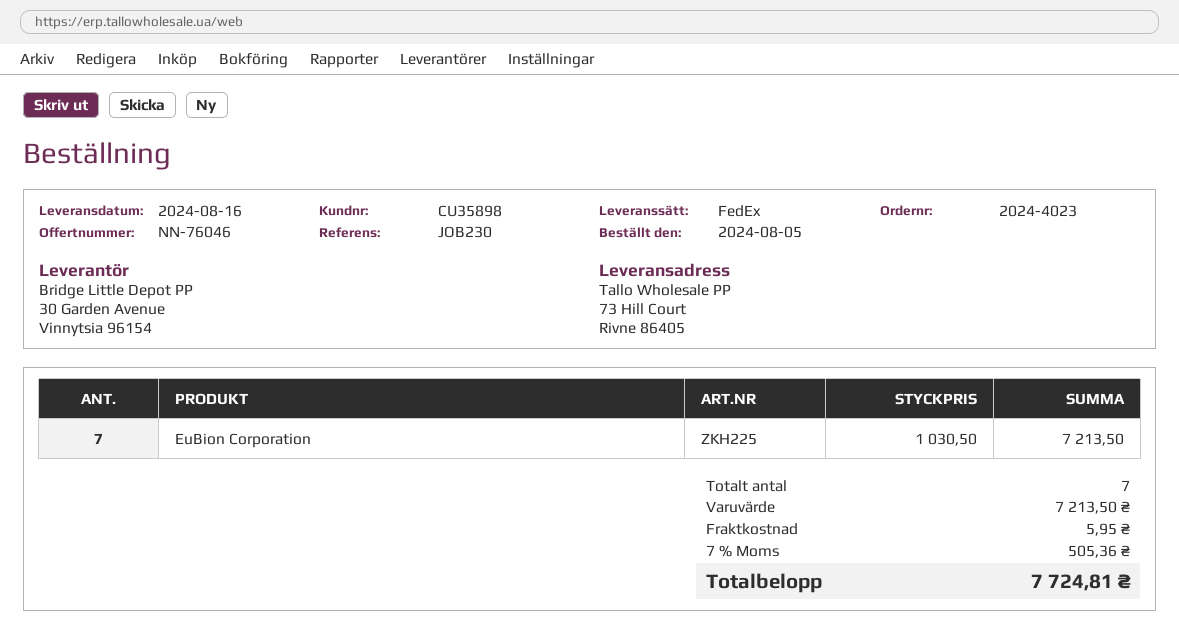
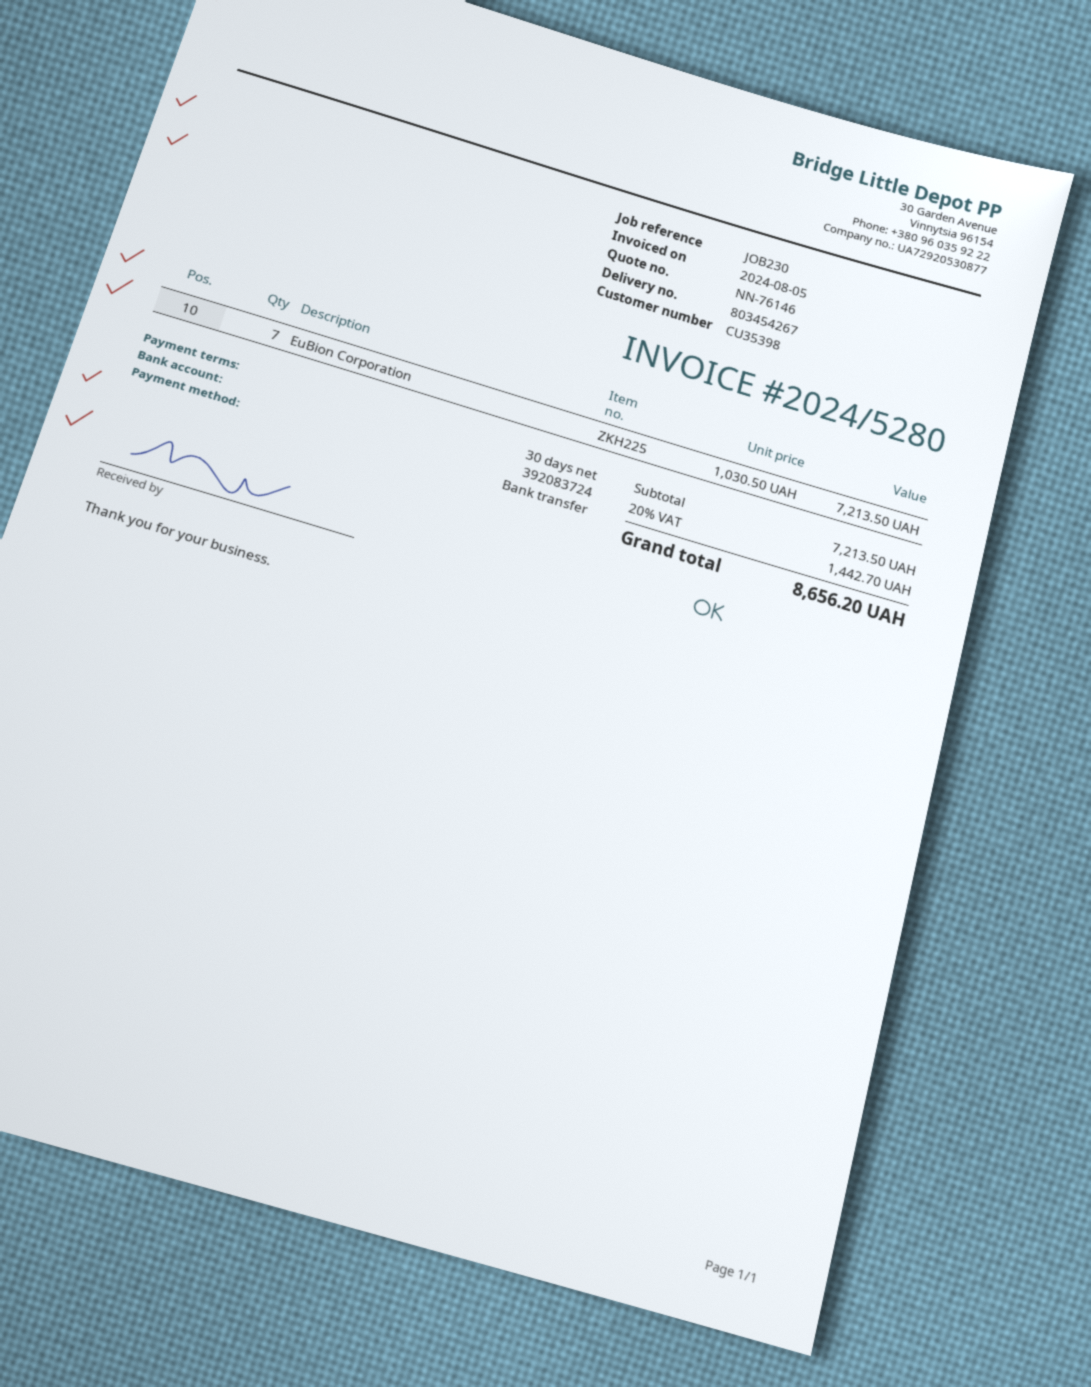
quote number: NN-76046 -> NN-76146
customer number: CU35898 -> CU35398
shipping: 5.95 -> none
tax: 7% = 505.36 -> 20% = 1442.70
total: 7724.81 -> 8656.20

